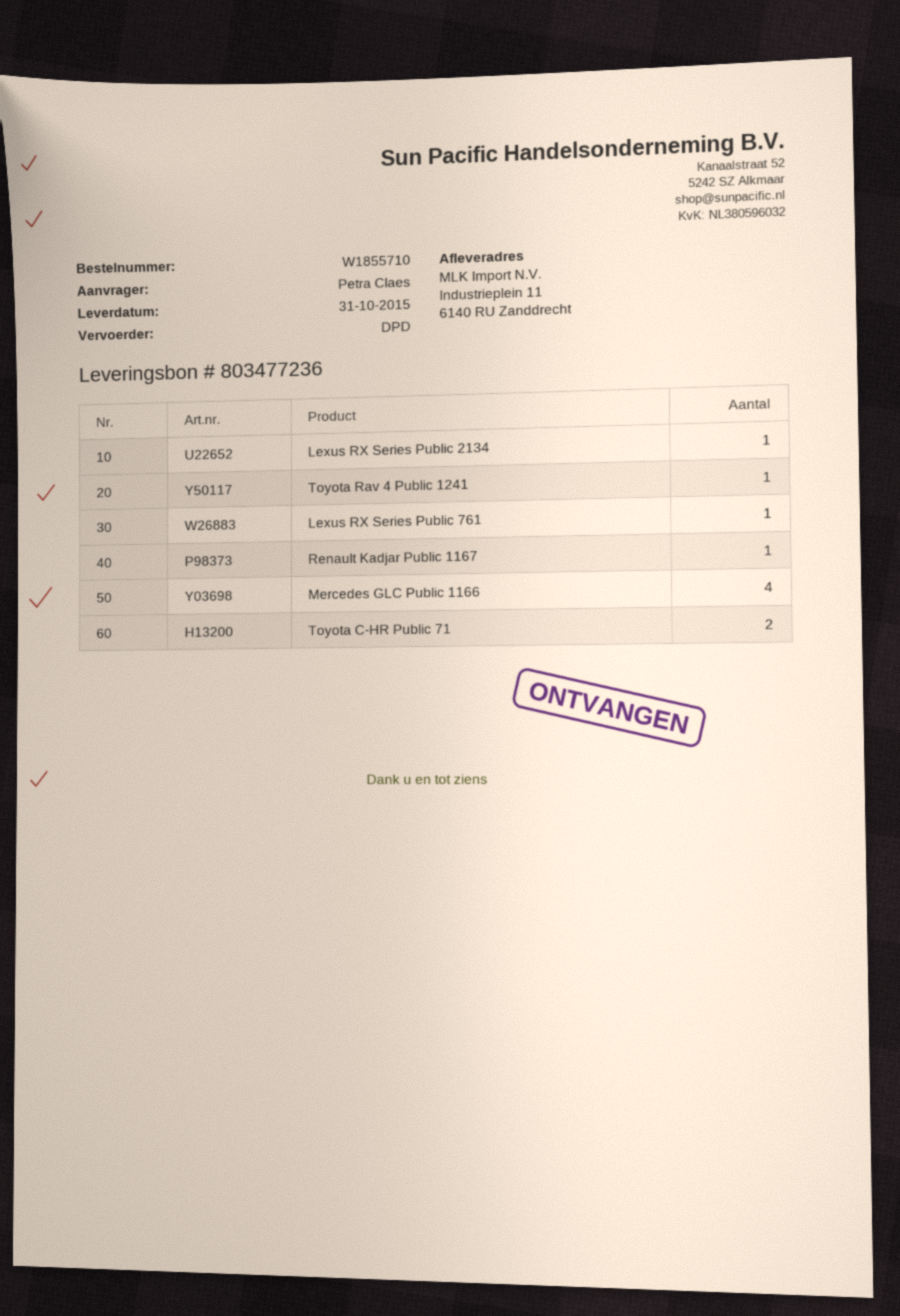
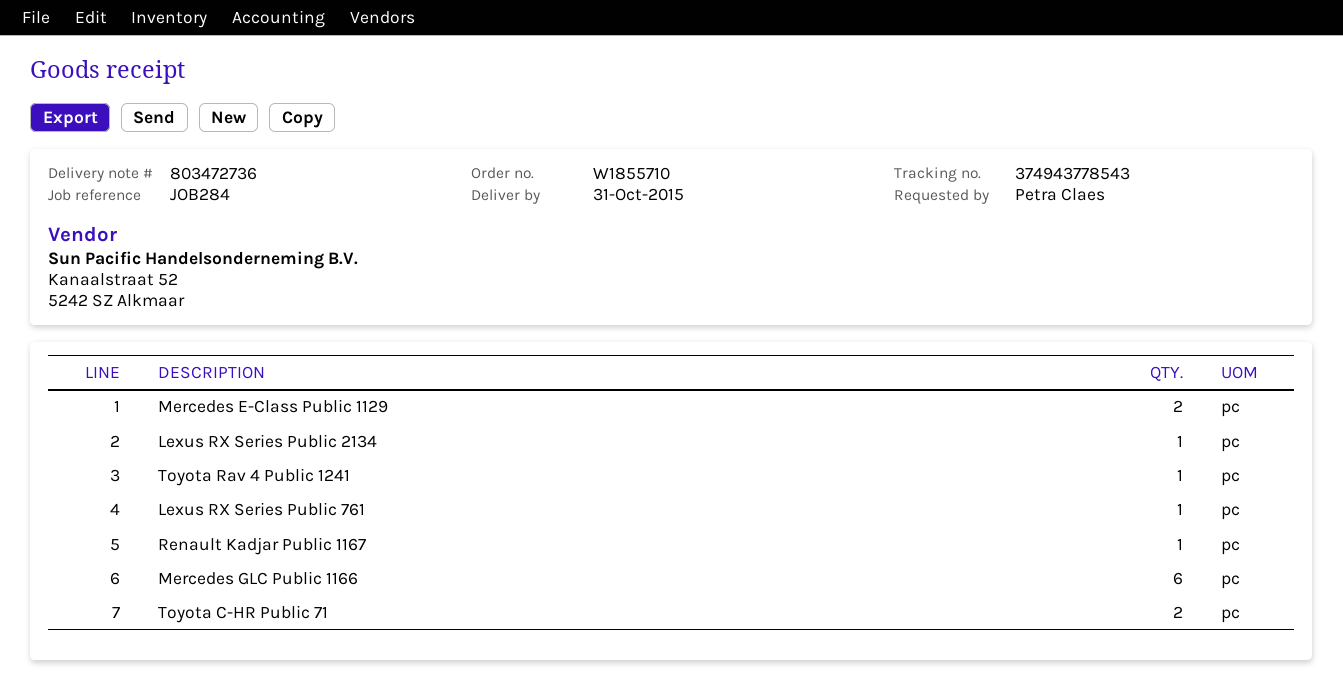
delivery note number: 803477236 -> 803472736
Mercedes GLC Public 1166: 4 -> 6
Mercedes E-Class Public 1129: none -> 2

